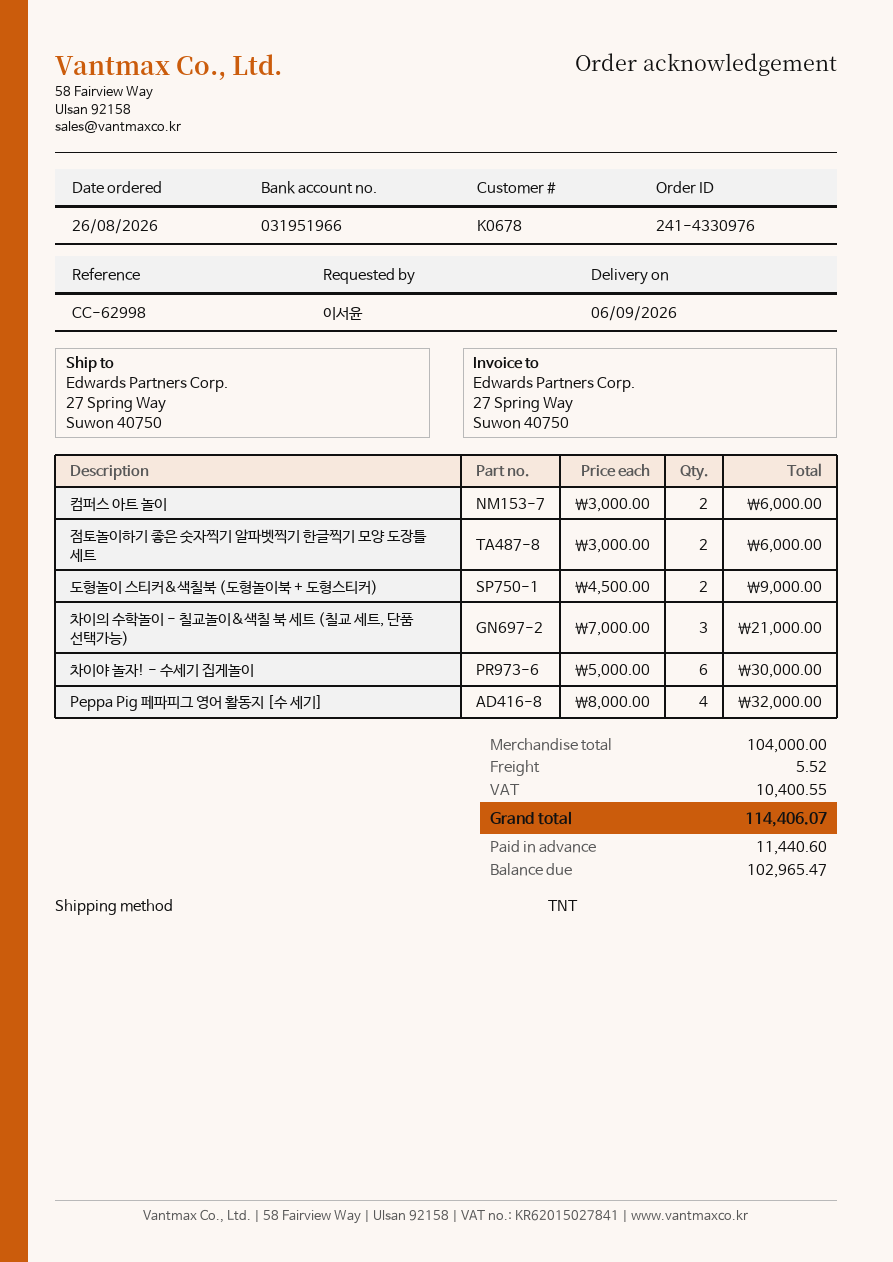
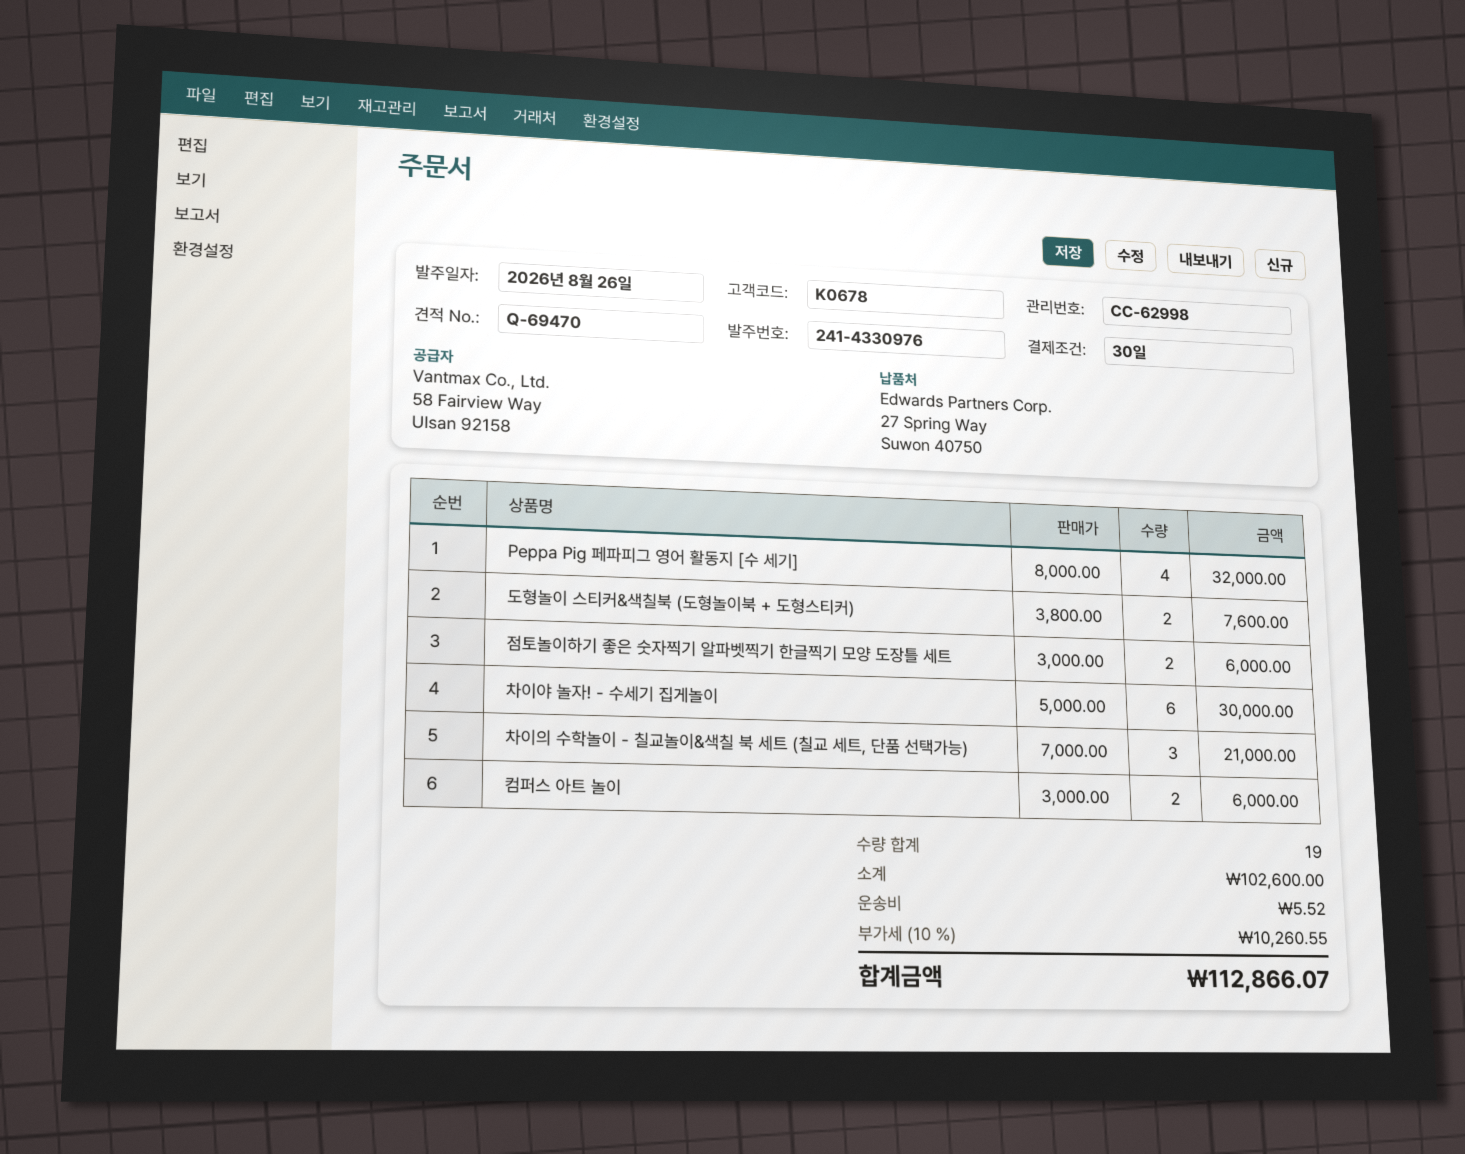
도형놀이 스티커&색칠북 (도형놀이북 + 도형스티커): 2 x 4500.00 = 9000.00 -> 2 x 3800.00 = 7600.00
subtotal: 104000.00 -> 102600.00
tax: 10400.55 -> 10260.55
total: 114406.07 -> 112866.07

